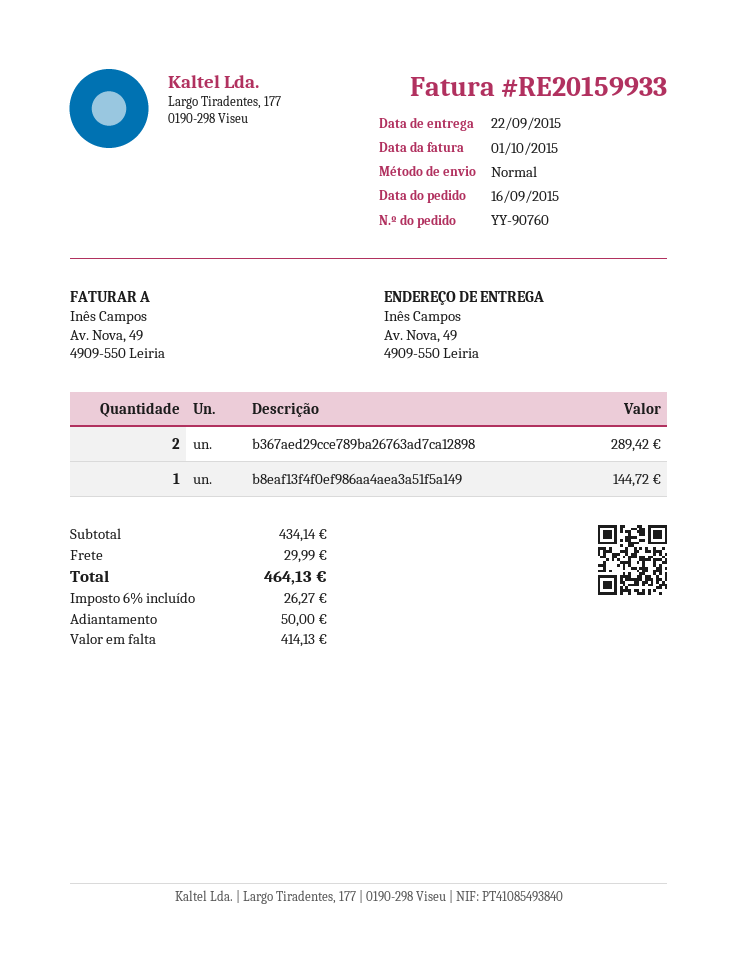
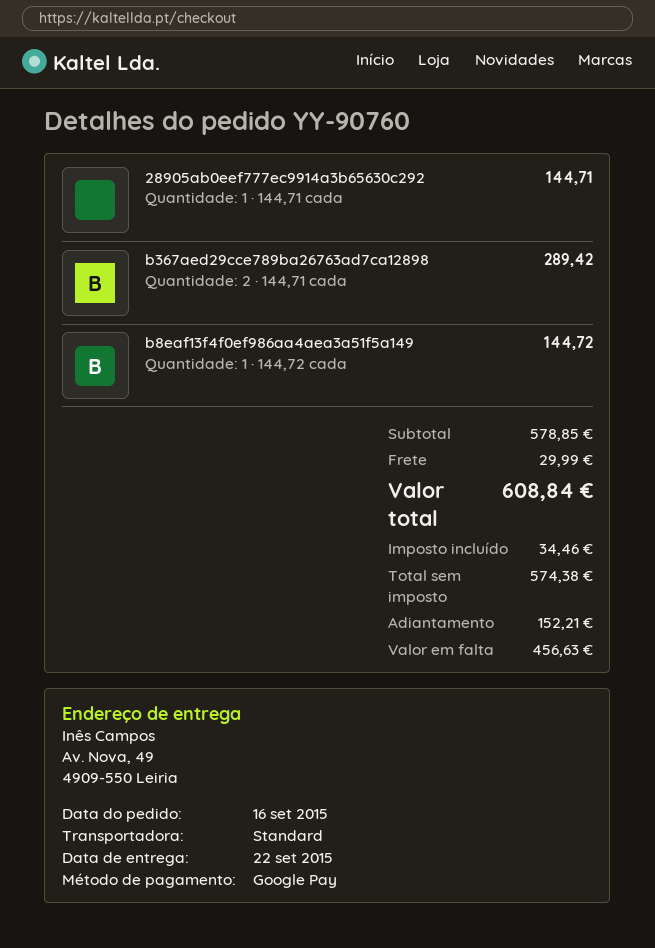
28905ab0eef777ec9914a3b65630c292: none -> 1 for 144.71
subtotal: 434.14 -> 578.85
tax: 26.27 -> 34.46
total: 464.13 -> 608.84
deposit: 50.00 -> 152.21
balance: 414.13 -> 456.63

